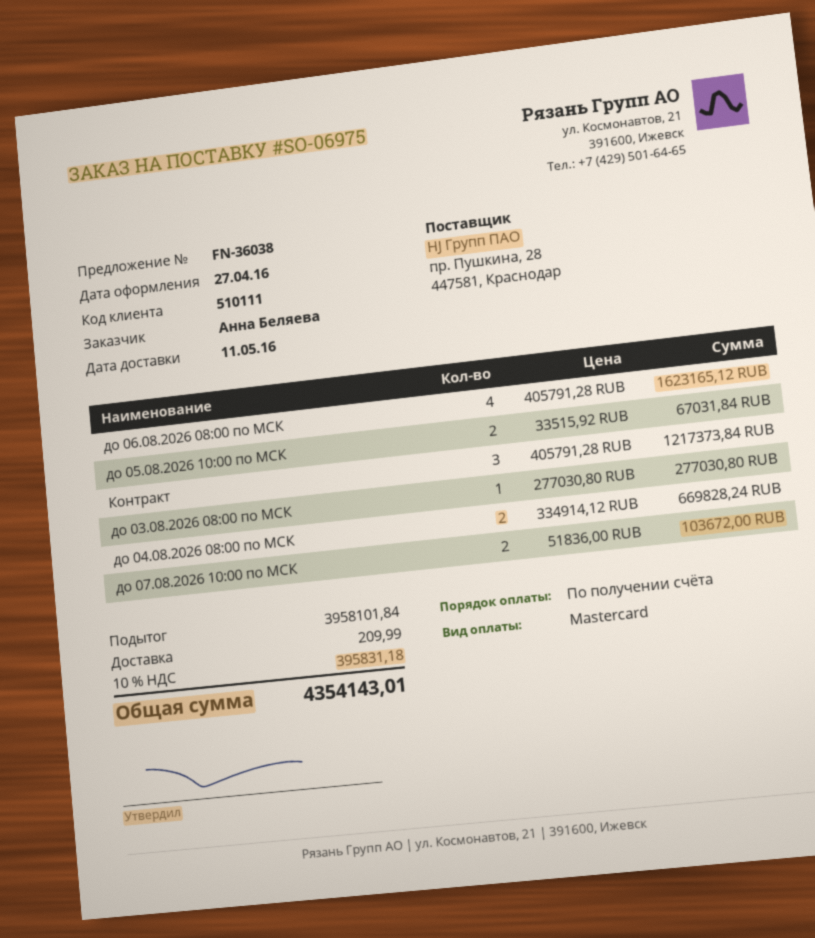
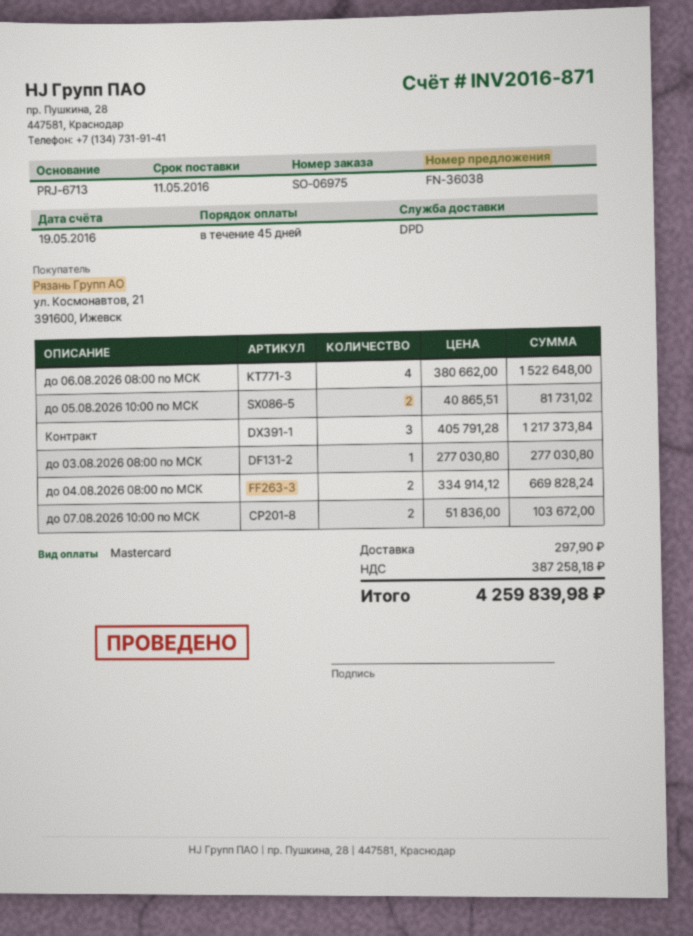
payment terms: on receipt -> 45 days
до 06.08.2026 08:00 по МСК: 4 x 405791.28 = 1623165.12 -> 4 x 380662.00 = 1522648.00
до 05.08.2026 10:00 по МСК: 2 x 33515.92 = 67031.84 -> 2 x 40865.51 = 81731.02
shipping: 209.99 -> 297.90
tax: 395831.18 -> 387258.18
total: 4354143.01 -> 4259839.98

